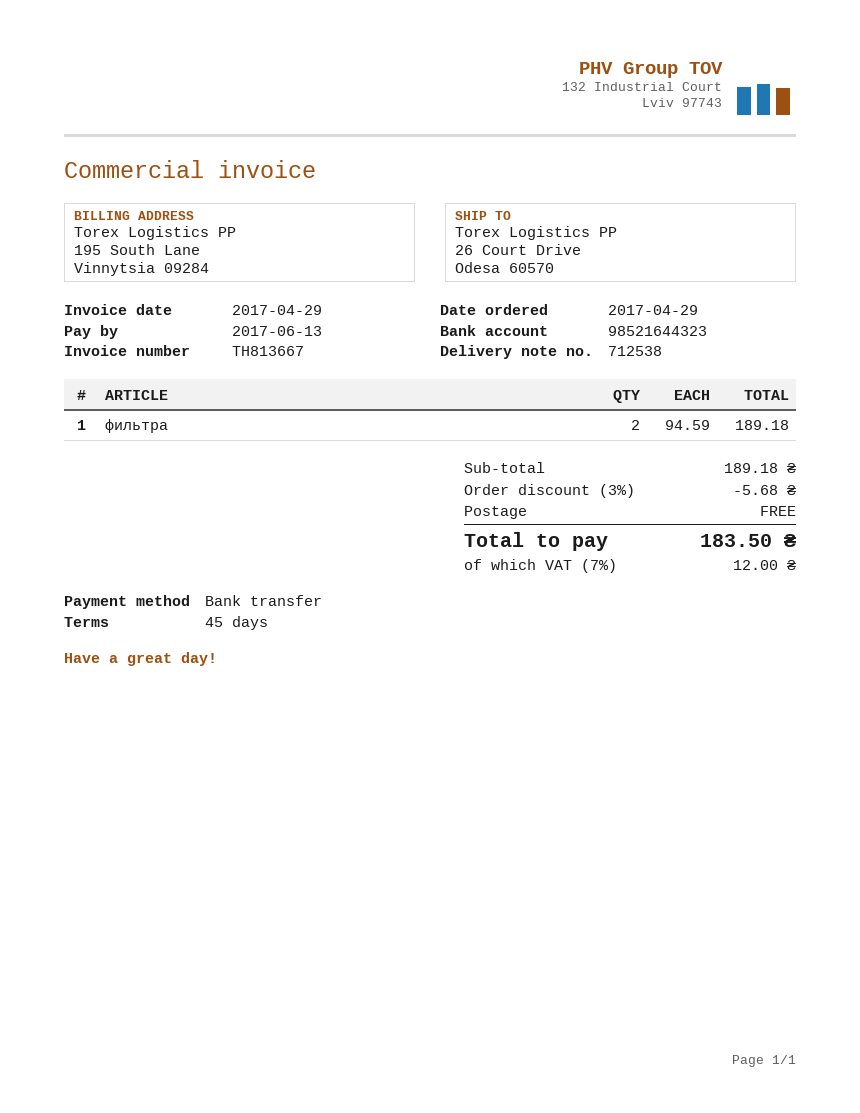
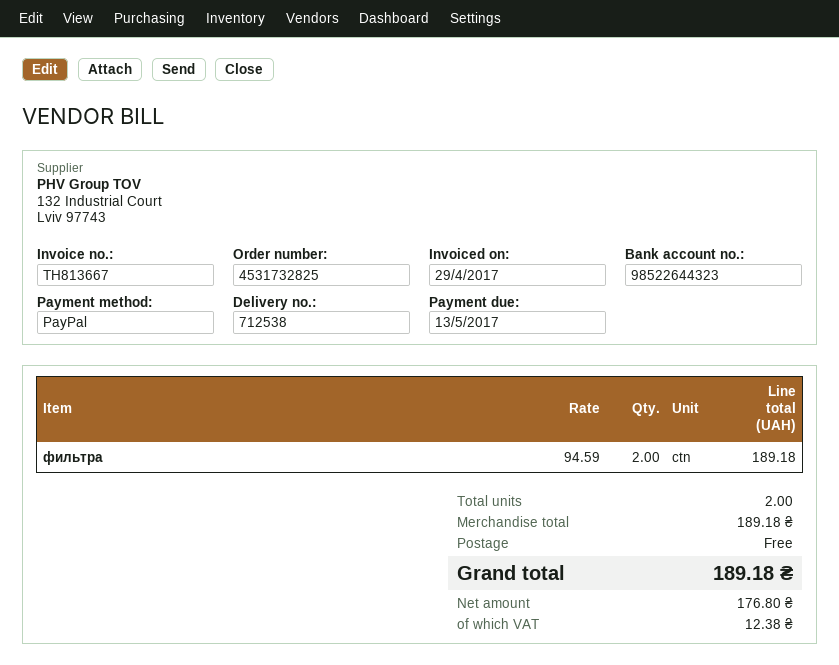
due date: 2017-06-13 -> 2017-05-13
payment method: bank transfer -> PayPal
bank account: 98521644323 -> 98522644323
discount: 3% = 5.68 -> none
tax: 12.00 -> 12.38
total: 183.50 -> 189.18

